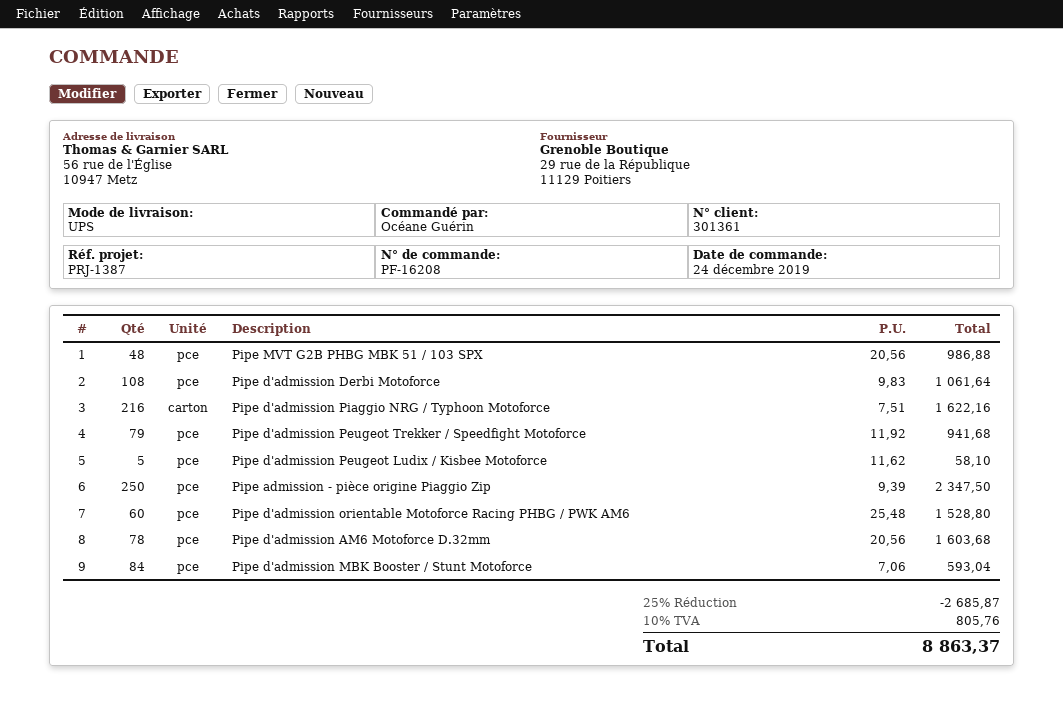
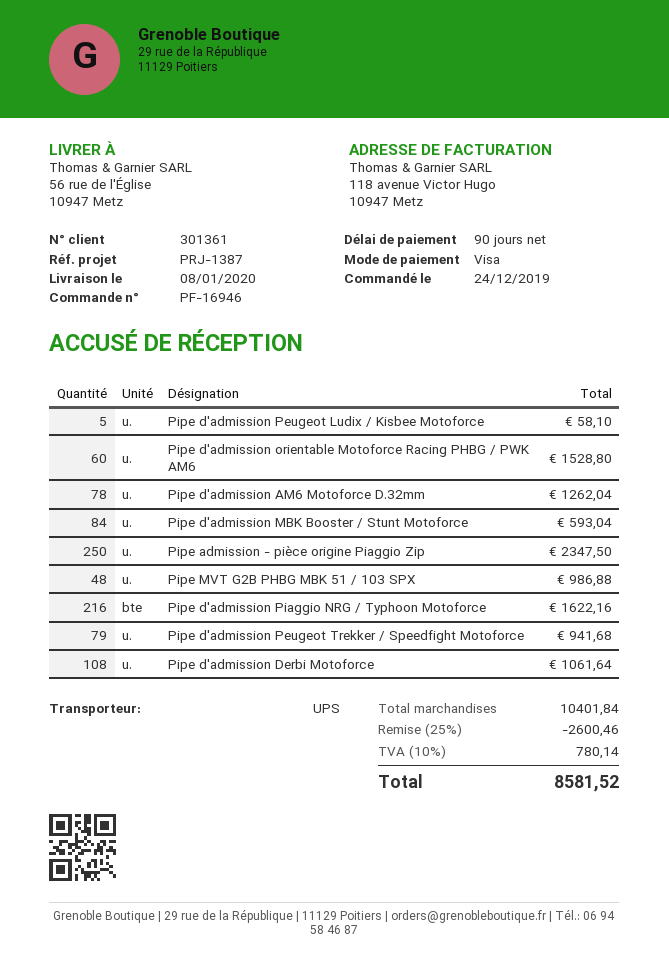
order number: PF-16208 -> PF-16946
Pipe d'admission AM6 Motoforce D.32mm: 78 for 1603.68 -> 78 for 1262.04
discount: 25% = 2685.87 -> 25% = 2600.46
tax: 10% = 805.76 -> 10% = 780.14
total: 8863.37 -> 8581.52

